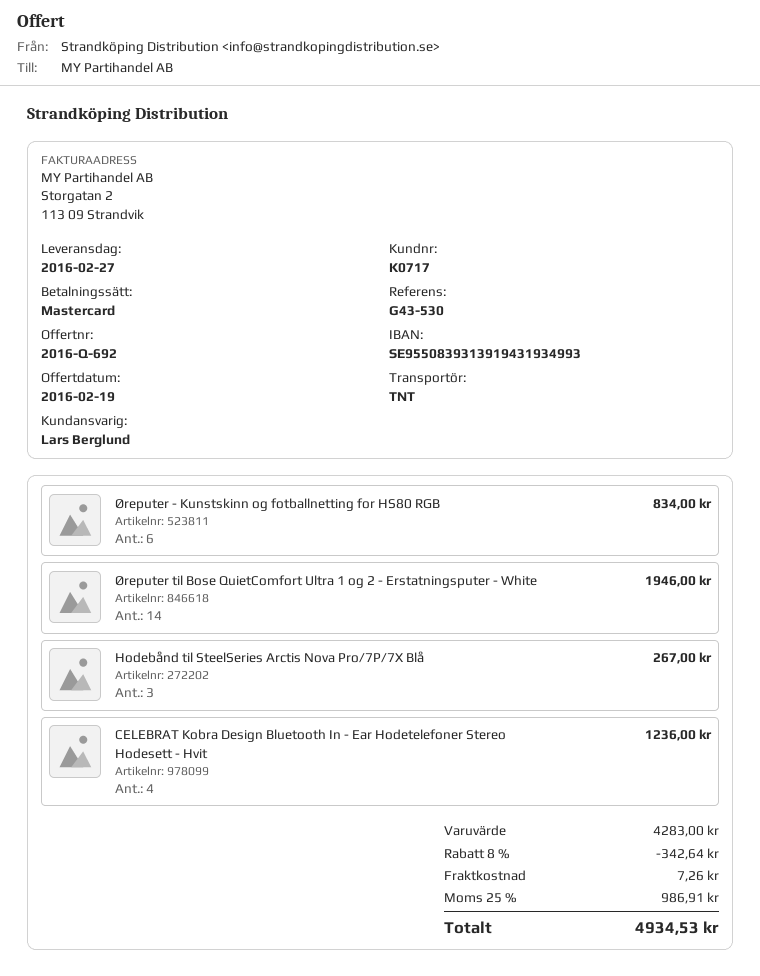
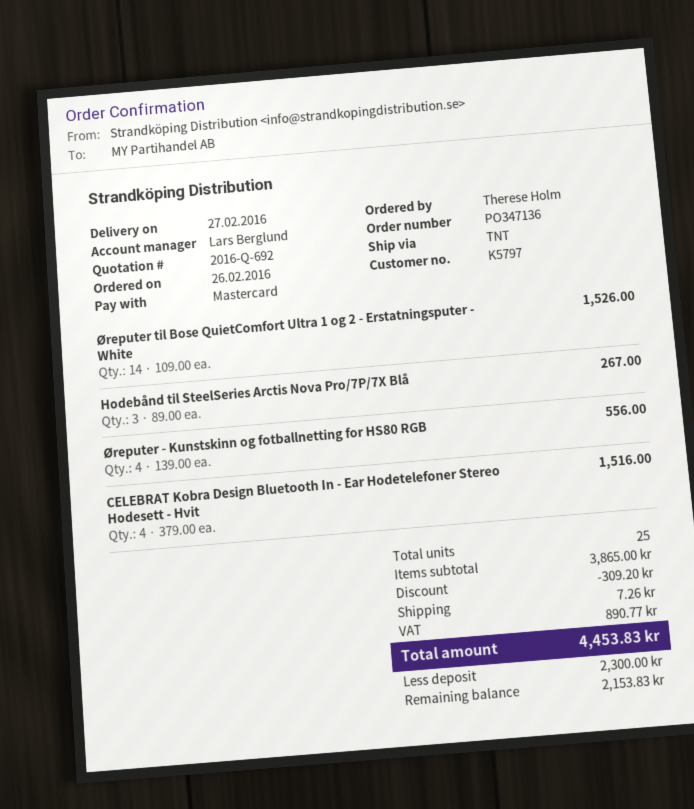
customer number: K0717 -> K5797
Øreputer - Kunstskinn og fotballnetting for HS80 RGB: 6 for 834.00 -> 4 for 556.00
Øreputer til Bose QuietComfort Ultra 1 og 2 - Erstatningsputer - White: 14 for 1946.00 -> 14 for 1526.00
CELEBRAT Kobra Design Bluetooth In - Ear Hodetelefoner Stereo Hodesett - Hvit: 4 for 1236.00 -> 4 for 1516.00
subtotal: 4283.00 -> 3865.00
discount: 342.64 -> 309.20
tax: 986.91 -> 890.77
total: 4934.53 -> 4453.83

